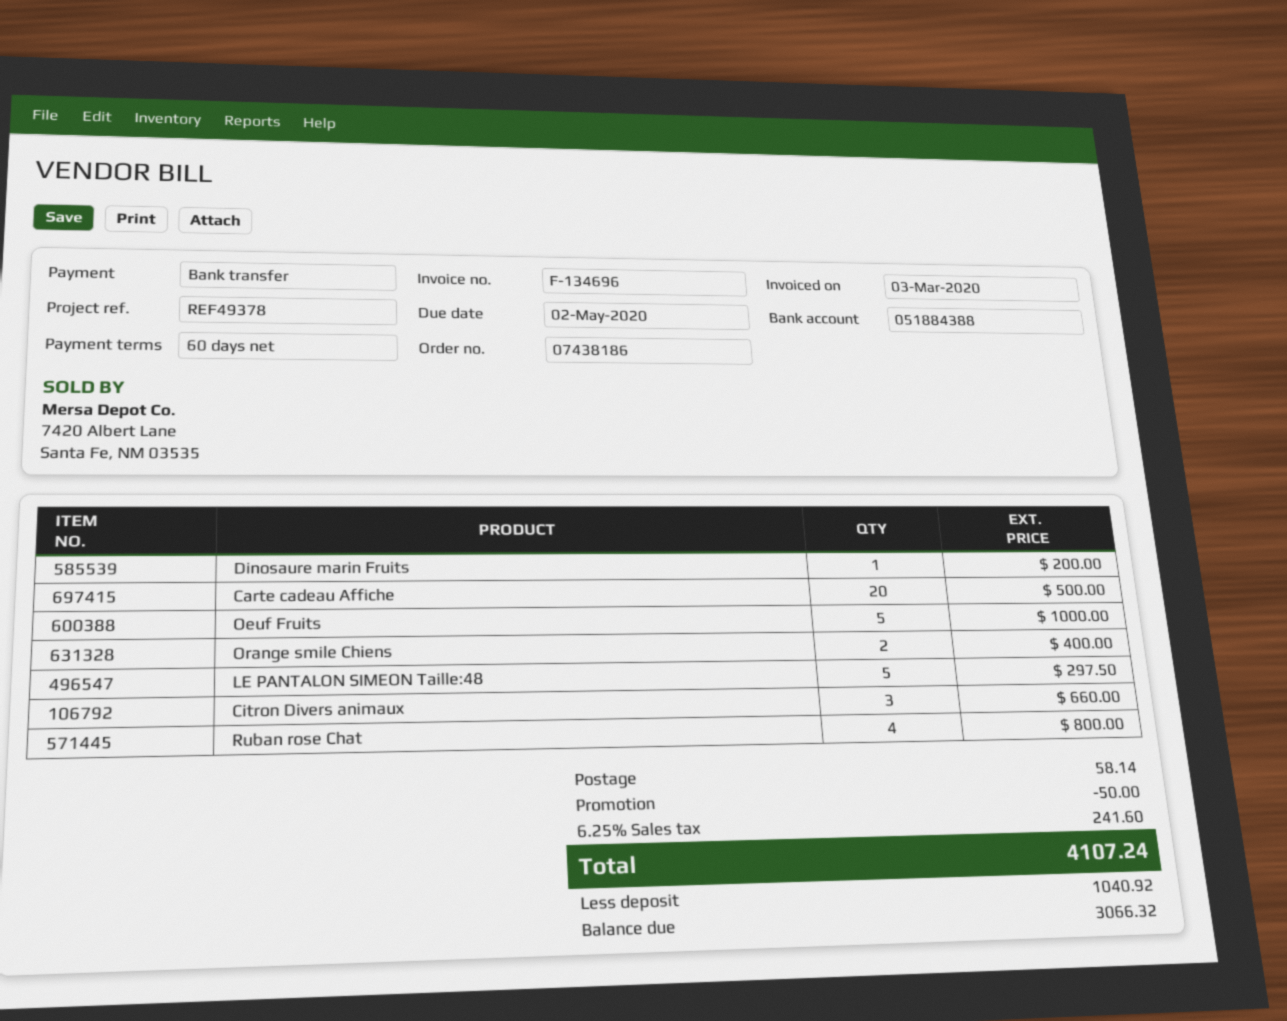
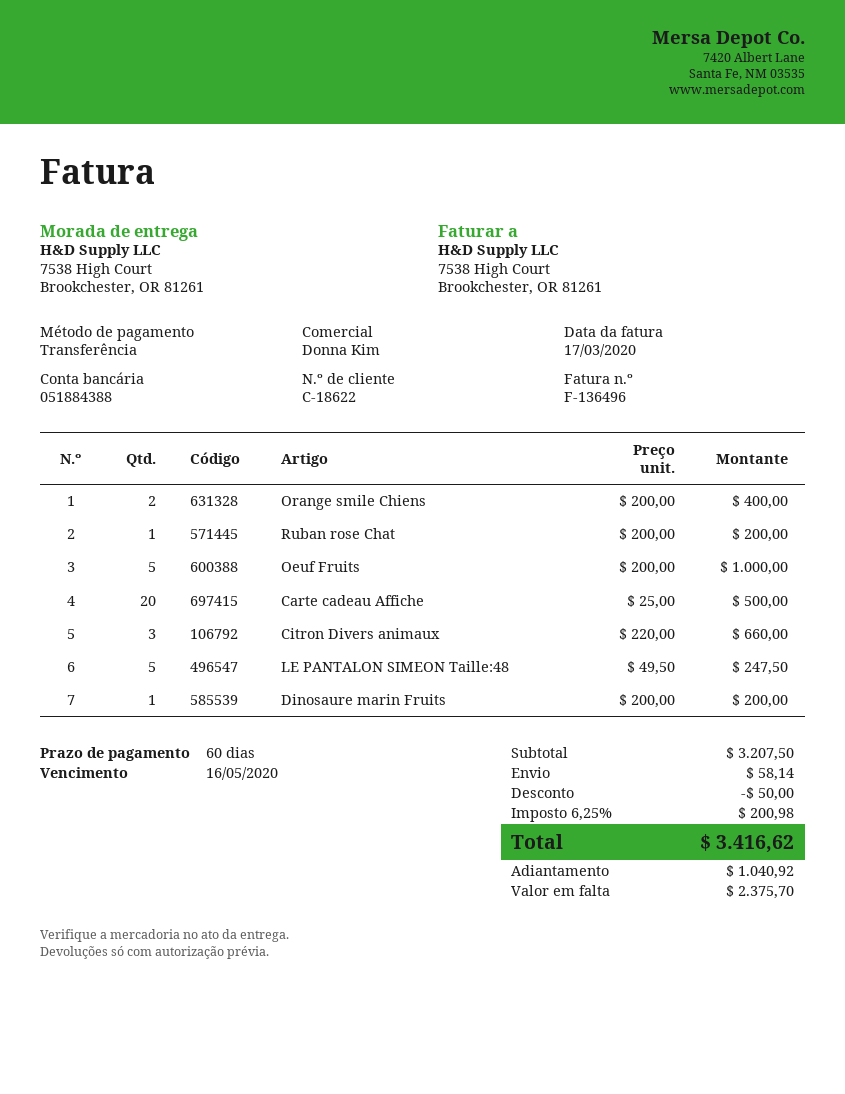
invoice number: F-134696 -> F-136496
invoice date: 2020-03-03 -> 2020-03-17
due date: 2020-05-02 -> 2020-05-16
LE PANTALON SIMEON Taille:48: 5 for 297.50 -> 5 for 247.50
Ruban rose Chat: 4 for 800.00 -> 1 for 200.00
tax: 6.25% = 241.60 -> 6.25% = 200.98
total: 4107.24 -> 3416.62
balance: 3066.32 -> 2375.70

